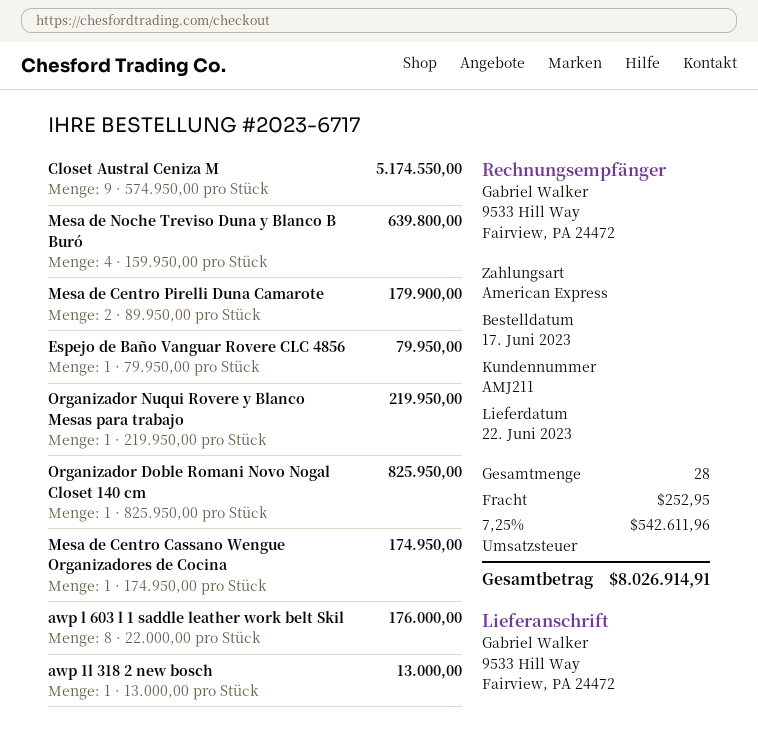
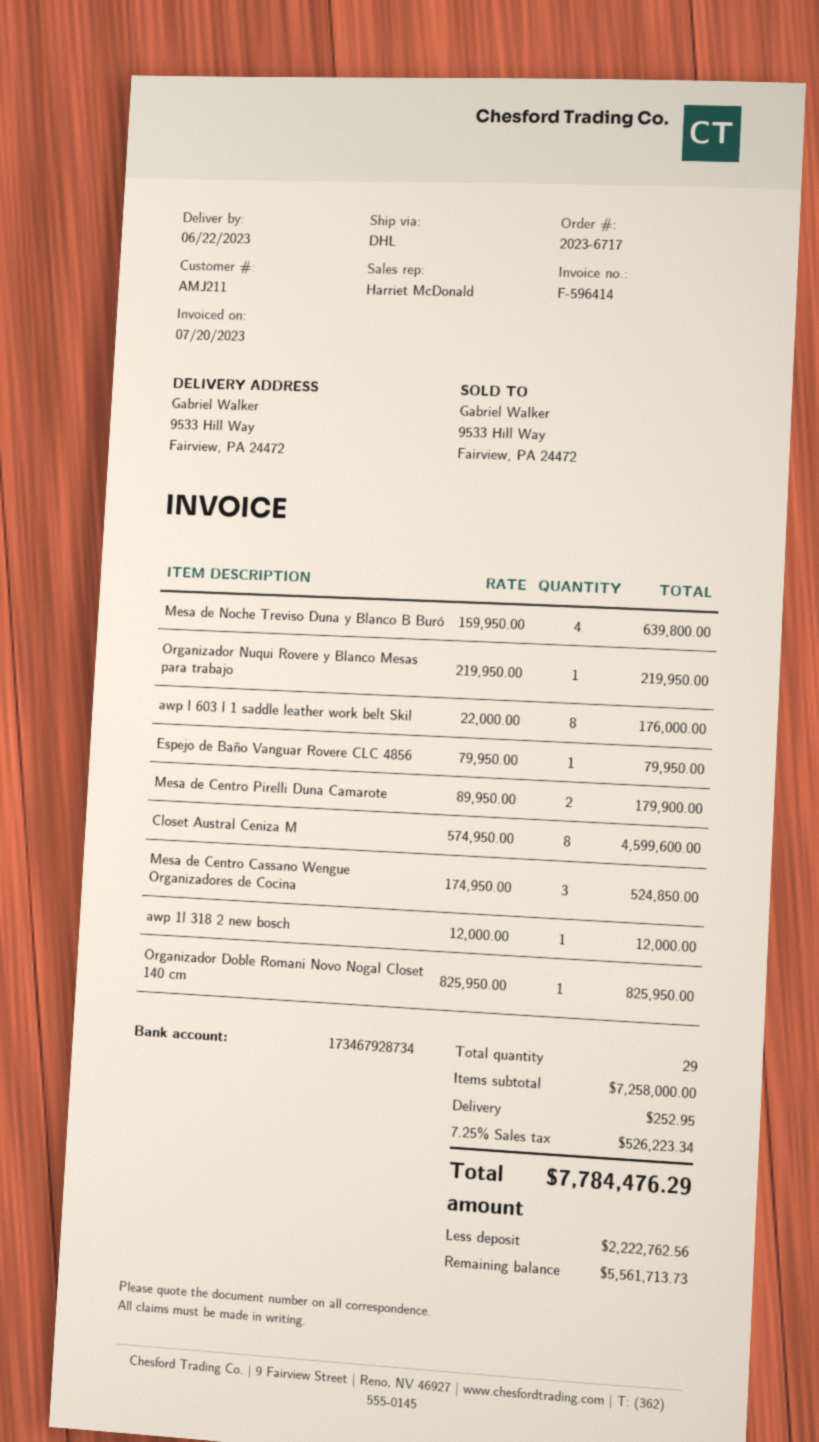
Closet Austral Ceniza M: 9 x 574950.00 = 5174550.00 -> 8 x 574950.00 = 4599600.00
Mesa de Centro Cassano Wengue Organizadores de Cocina: 1 x 174950.00 = 174950.00 -> 3 x 174950.00 = 524850.00
awp 1l 318 2 new bosch: 1 x 13000.00 = 13000.00 -> 1 x 12000.00 = 12000.00
total quantity: 28 -> 29
tax: 7.25% = 542611.96 -> 7.25% = 526223.34
total: 8026914.91 -> 7784476.29

